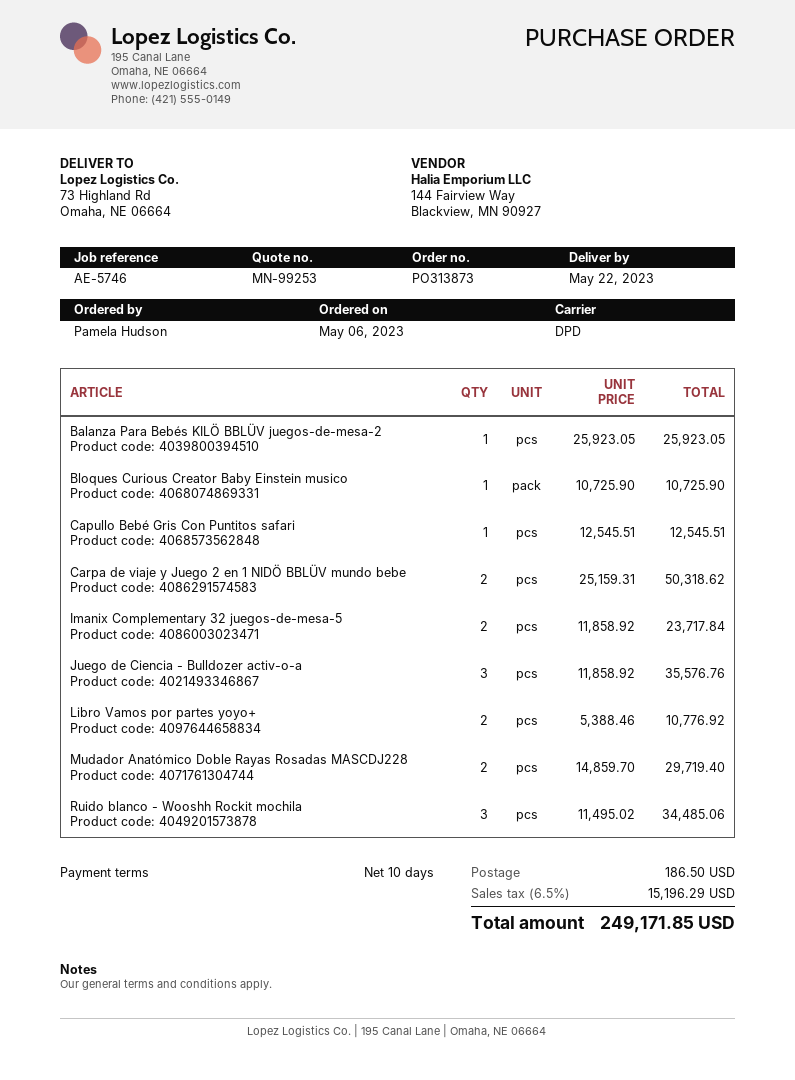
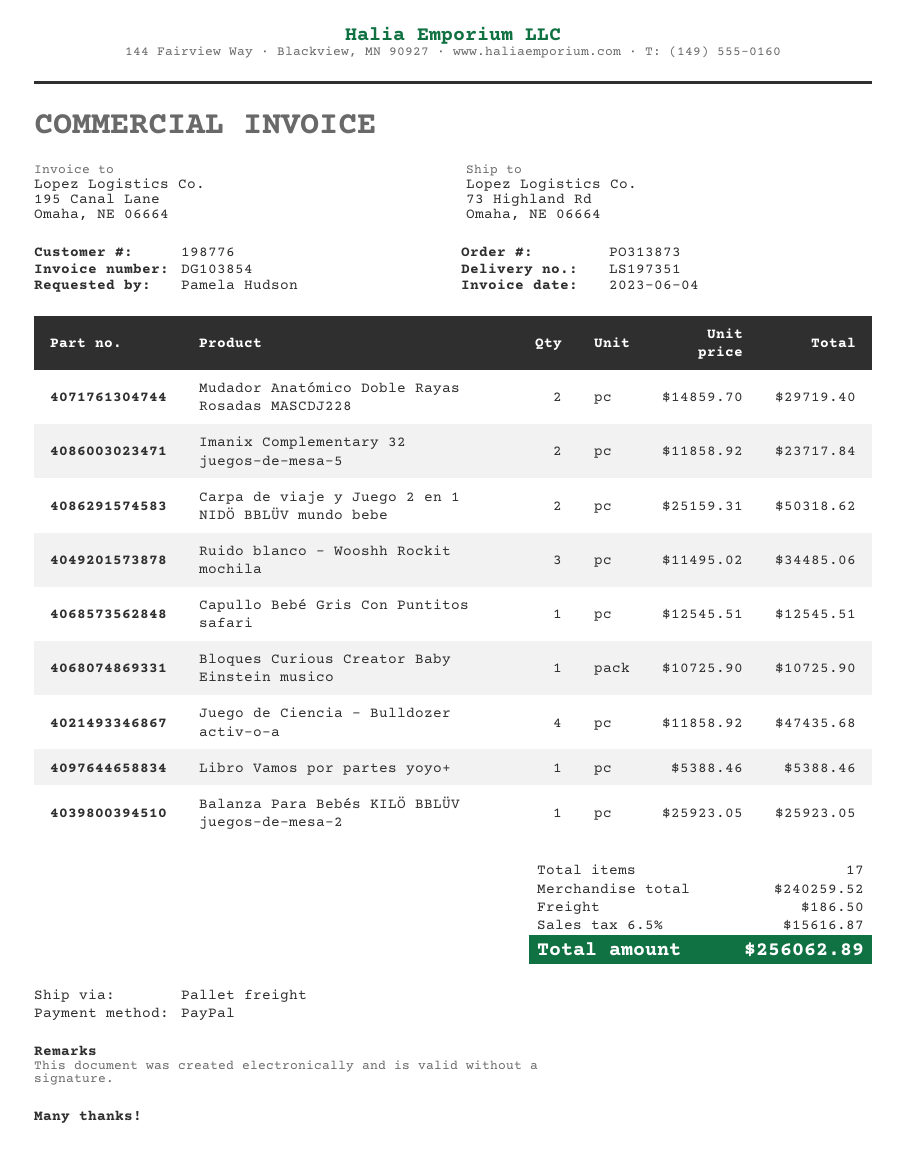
shipping method: DPD -> pallet freight
Juego de Ciencia - Bulldozer activ-o-a: 3 x 11858.92 = 35576.76 -> 4 x 11858.92 = 47435.68
Libro Vamos por partes yoyo+: 2 x 5388.46 = 10776.92 -> 1 x 5388.46 = 5388.46
tax: 6.5% = 15196.29 -> 6.5% = 15616.87
total: 249171.85 -> 256062.89

